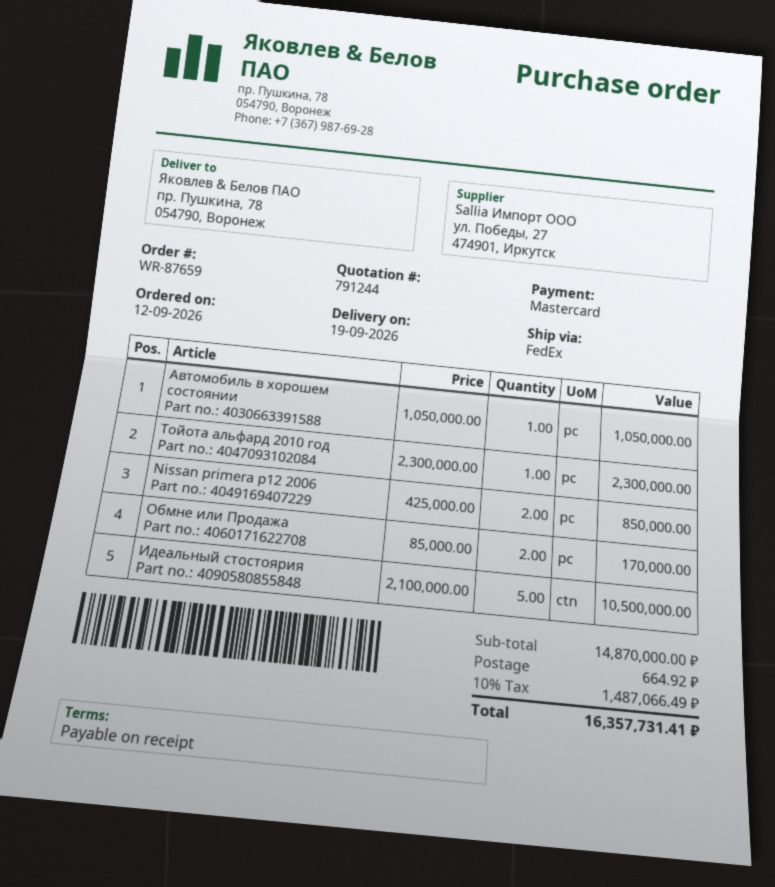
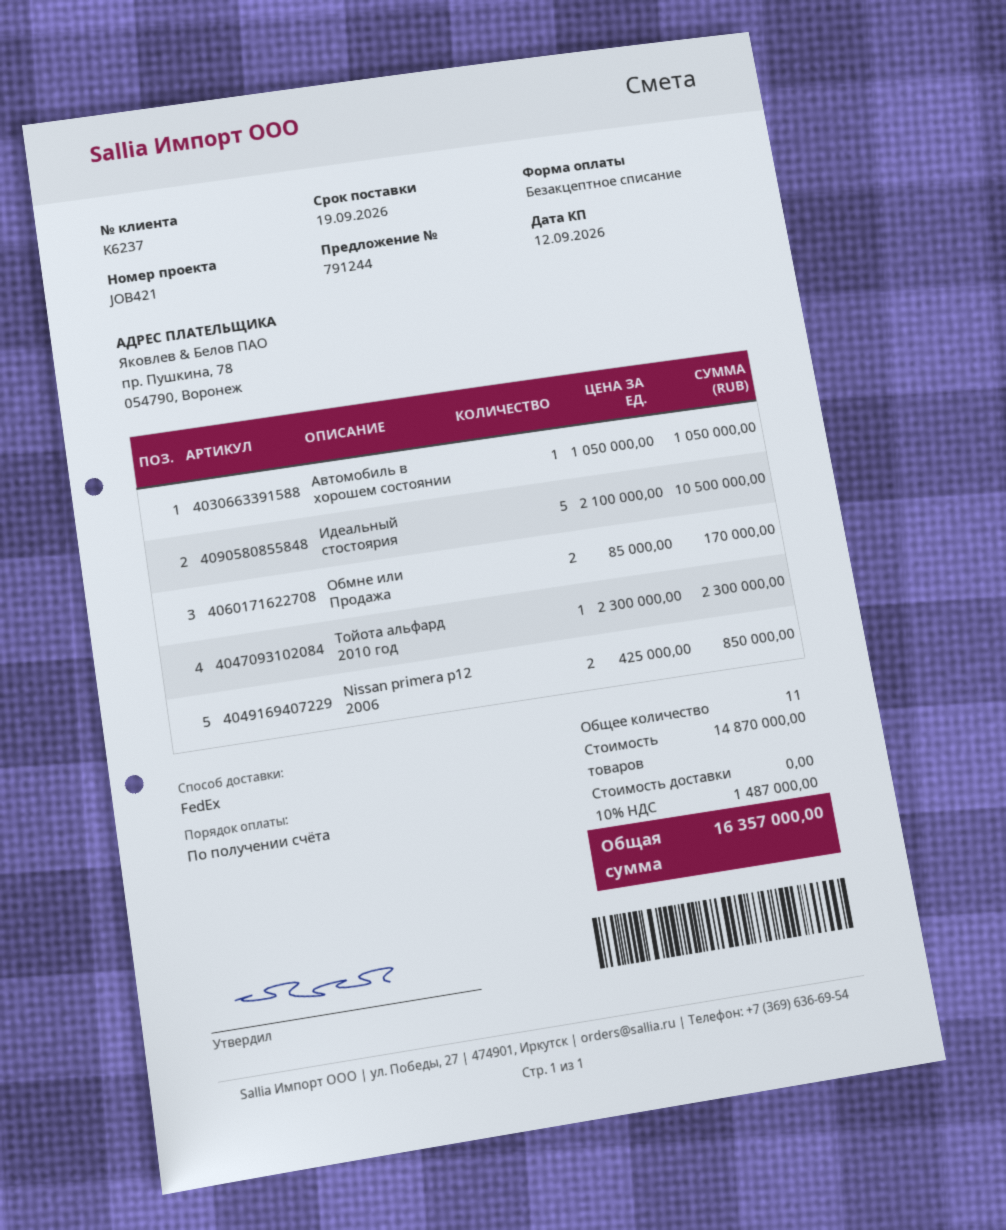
payment method: Mastercard -> direct debit
shipping: 664.92 -> 0.00
tax: 10% = 1487066.49 -> 10% = 1487000.00
total: 16357731.41 -> 16357000.00

